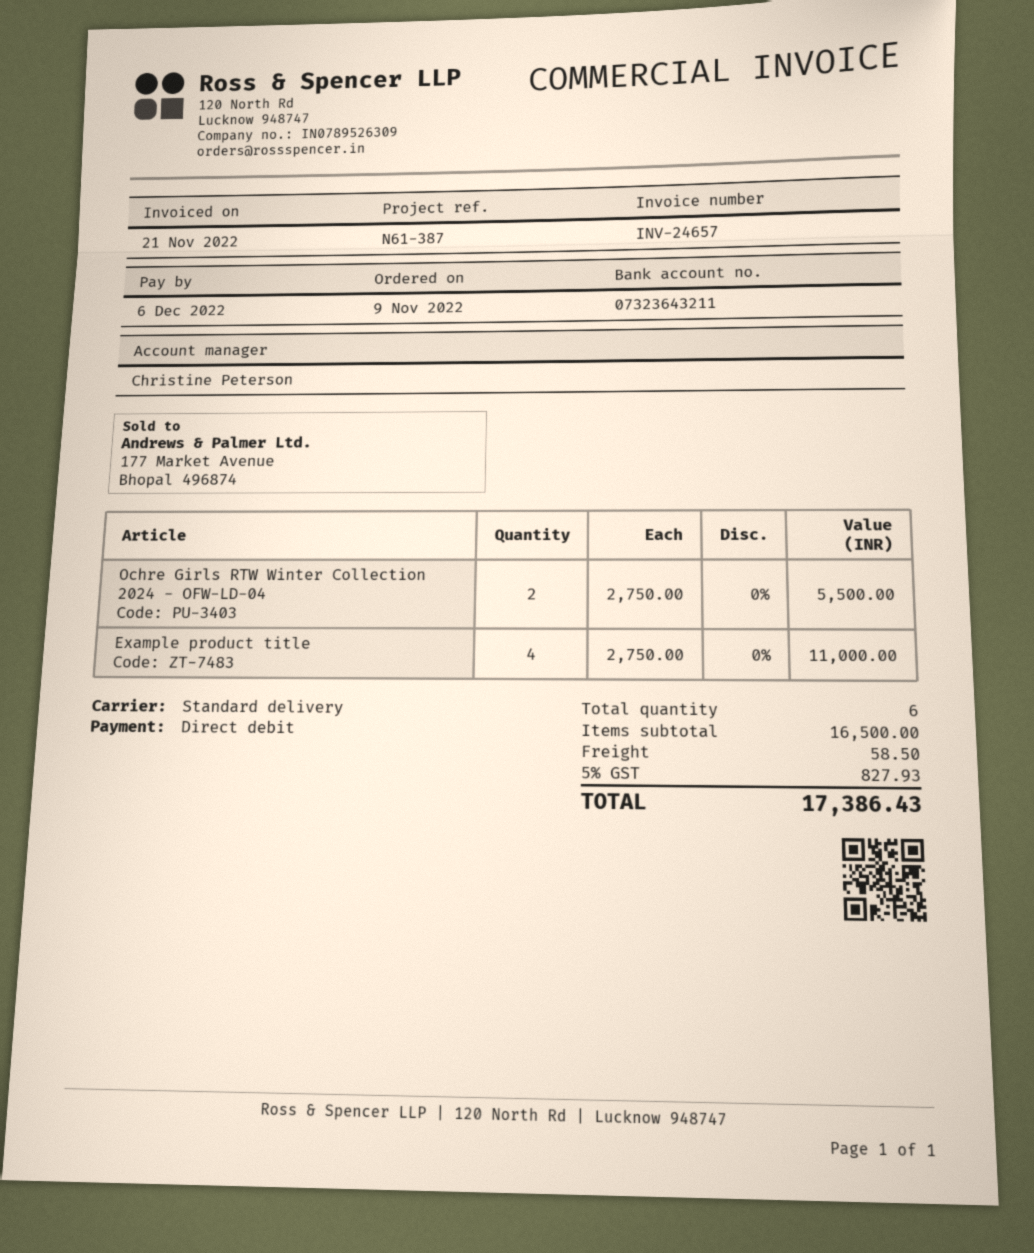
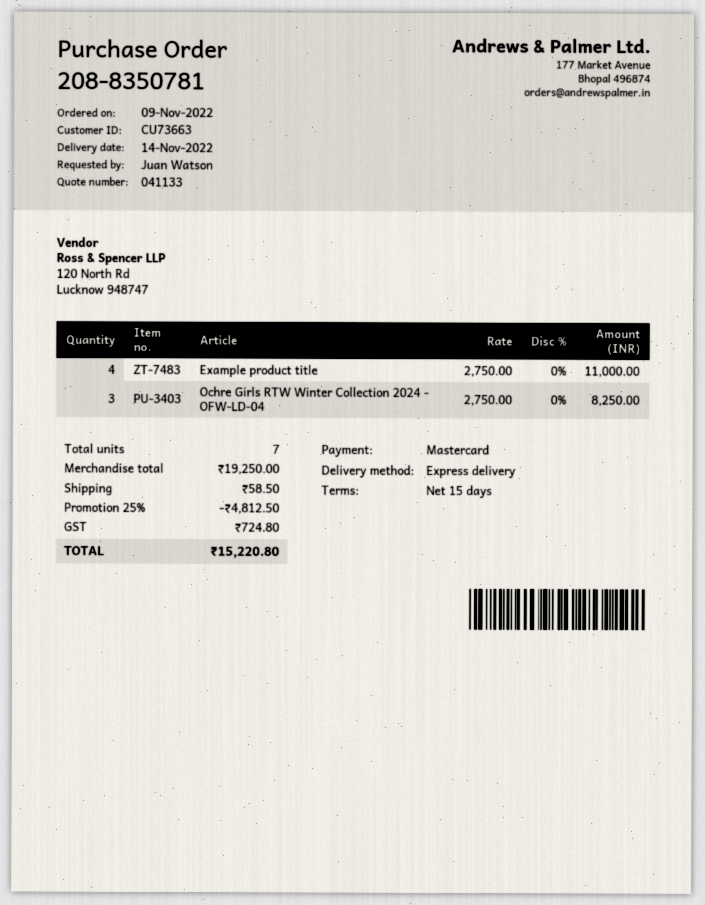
payment method: direct debit -> Mastercard
shipping method: standard -> express
Ochre Girls RTW Winter Collection 2024 - OFW-LD-04: 2 x 2750.00 = 5500.00 -> 3 x 2750.00 = 8250.00
total quantity: 6 -> 7
subtotal: 16500.00 -> 19250.00
discount: none -> 25% = 4812.50
tax: 827.93 -> 724.80
total: 17386.43 -> 15220.80

